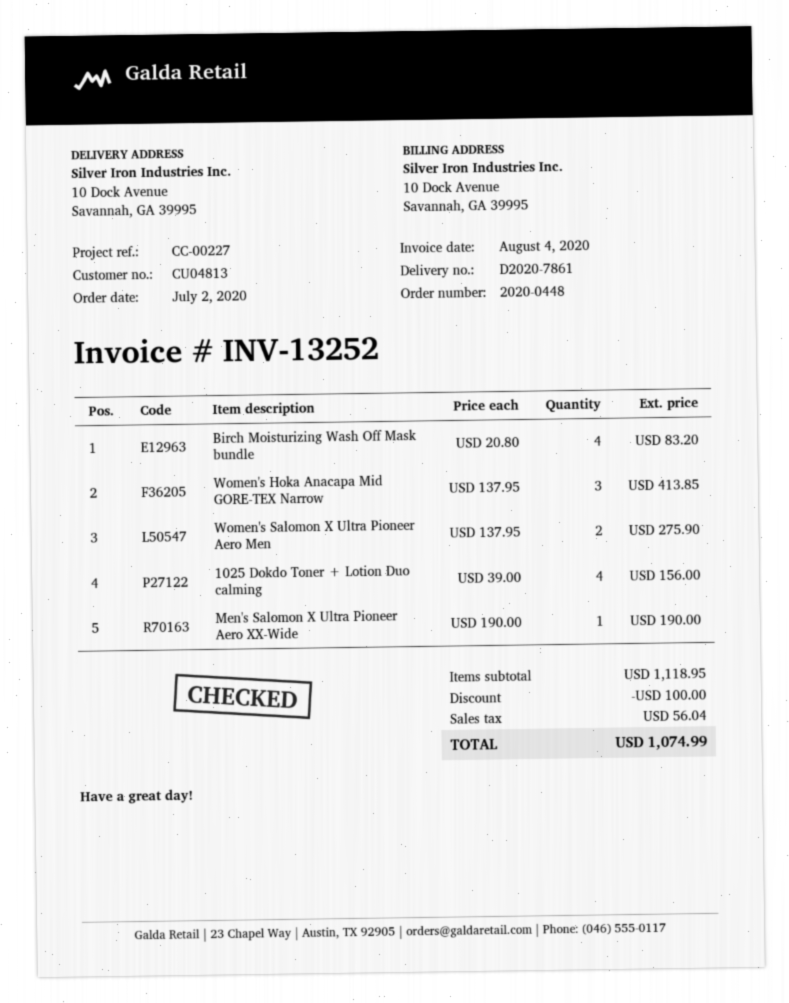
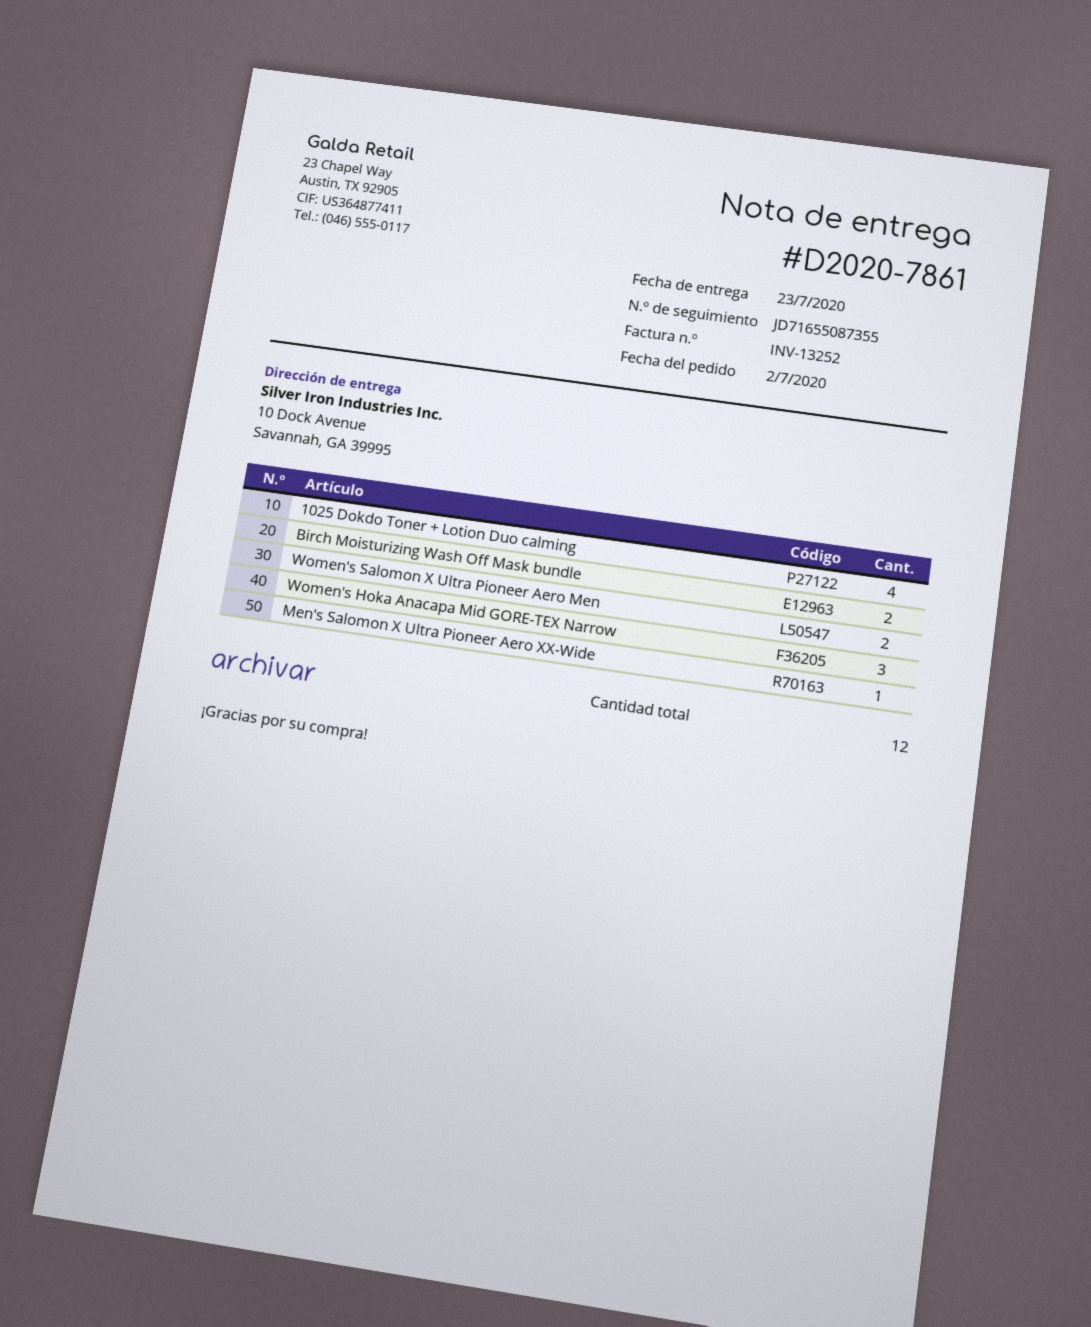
Birch Moisturizing Wash Off Mask bundle: 4 -> 2

